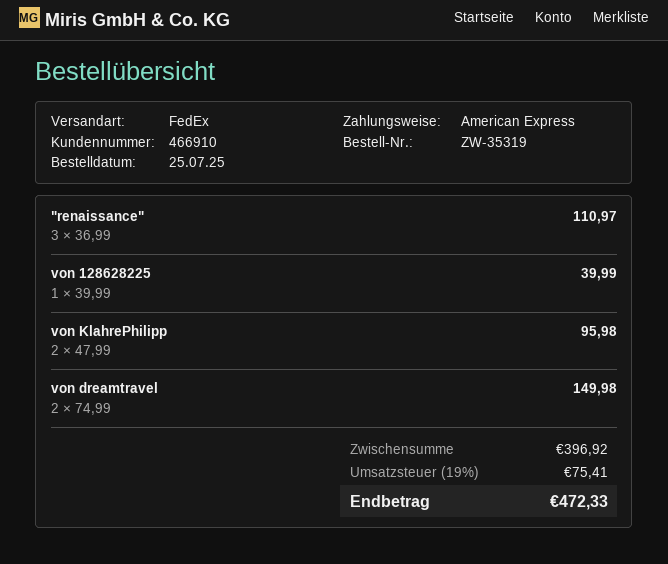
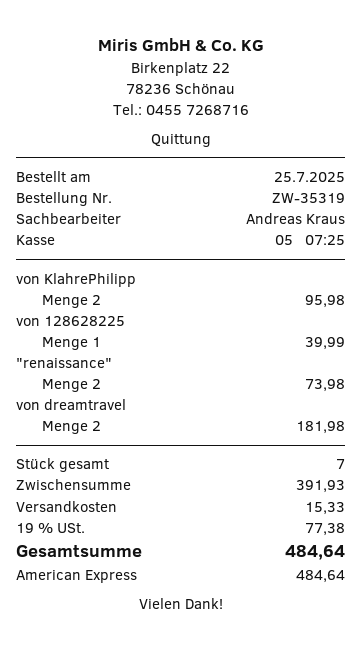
"renaissance": 3 for 110.97 -> 2 for 73.98
von dreamtravel: 2 for 149.98 -> 2 for 181.98
subtotal: 396.92 -> 391.93
shipping: none -> 15.33
tax: 19% = 75.41 -> 19% = 77.38
total: 472.33 -> 484.64

